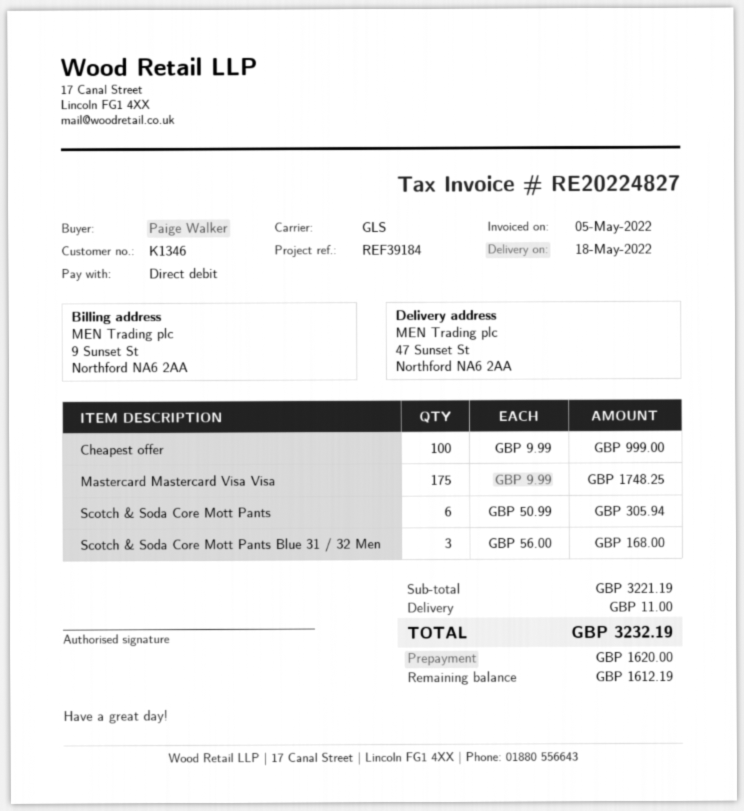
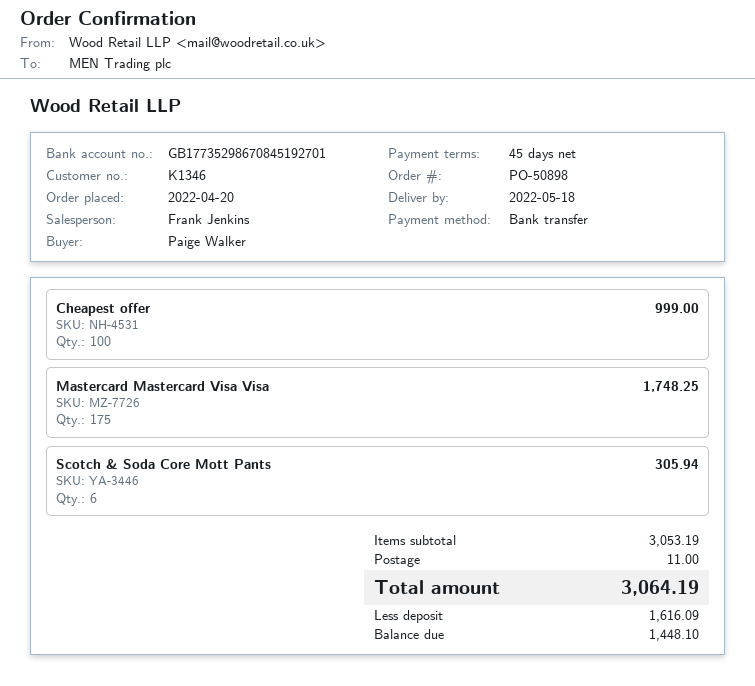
payment method: direct debit -> bank transfer
Scotch & Soda Core Mott Pants Blue 31 / 32 Men: 3 for 168.00 -> none
subtotal: 3221.19 -> 3053.19
total: 3232.19 -> 3064.19
deposit: 1620.00 -> 1616.09
balance: 1612.19 -> 1448.10

